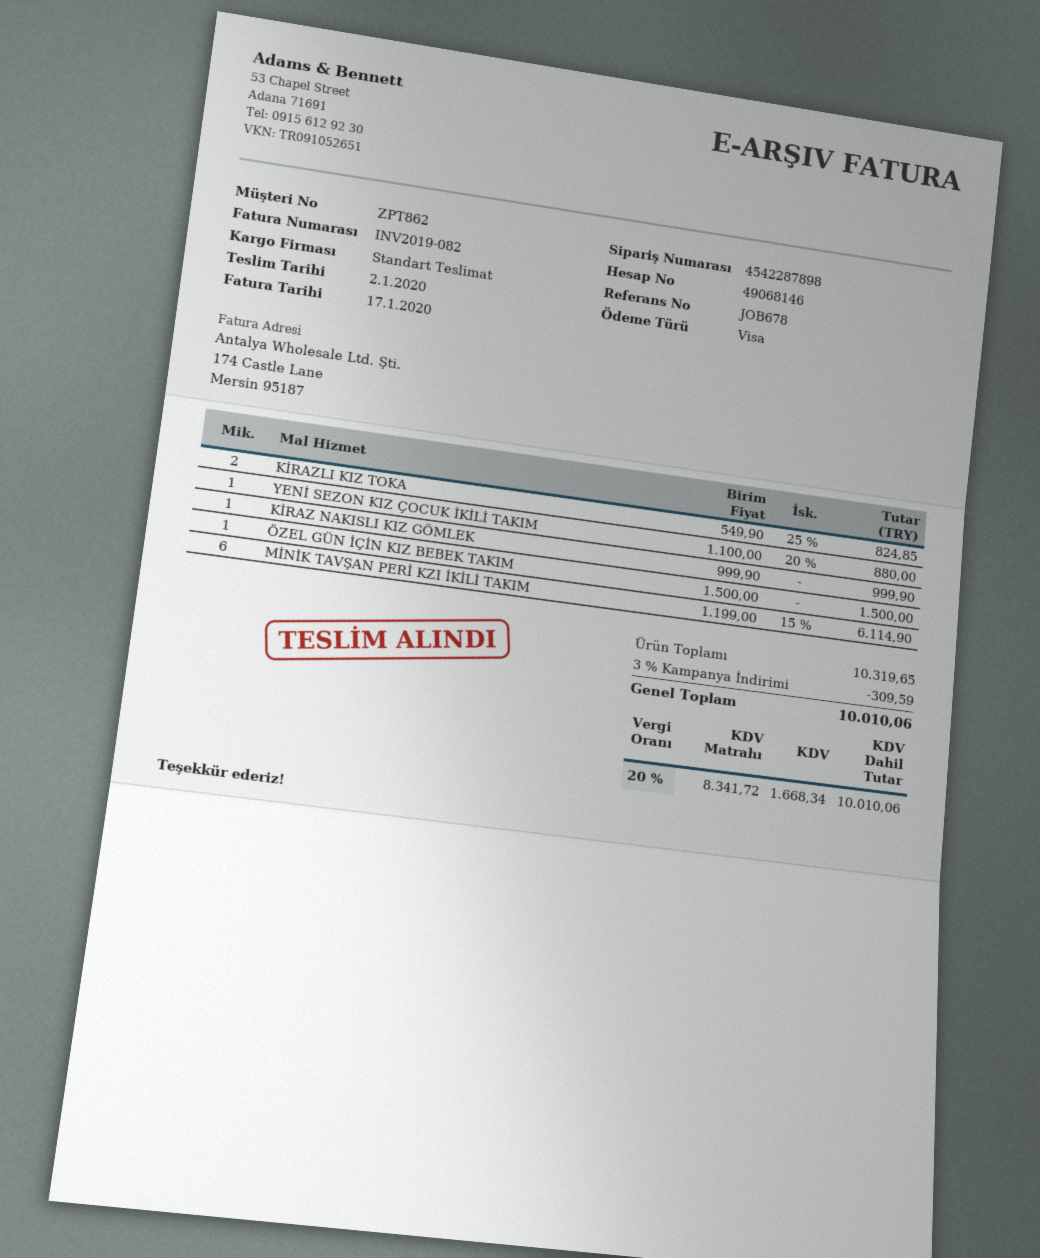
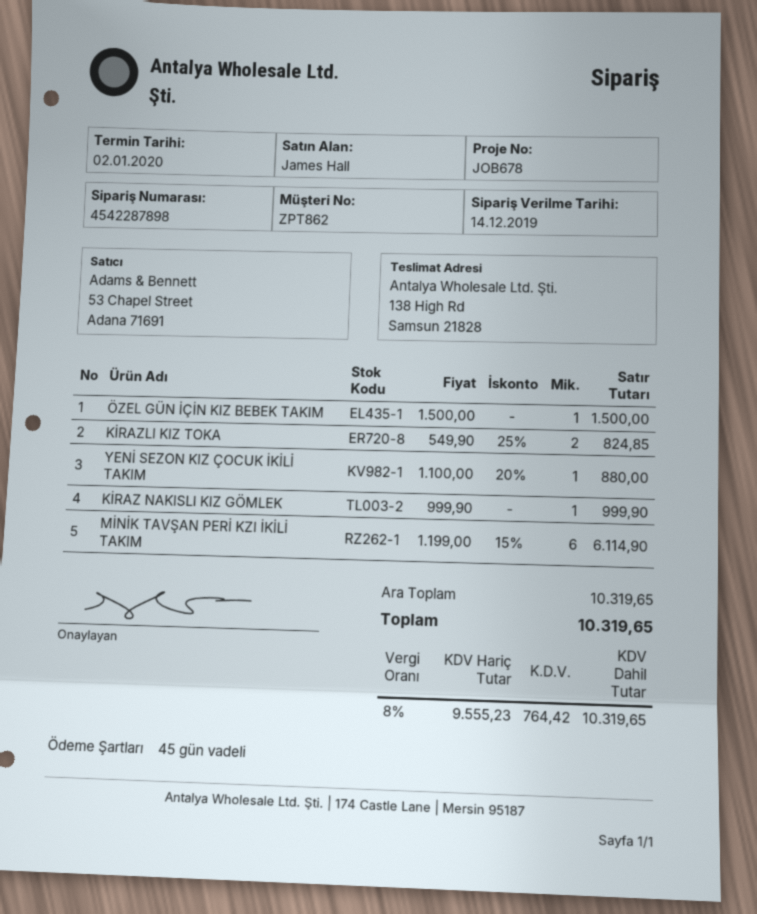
discount: 3% = 309.59 -> none
net: 8341.72 -> 9555.23
tax: 20% = 1668.34 -> 8% = 764.42
total: 10010.06 -> 10319.65

